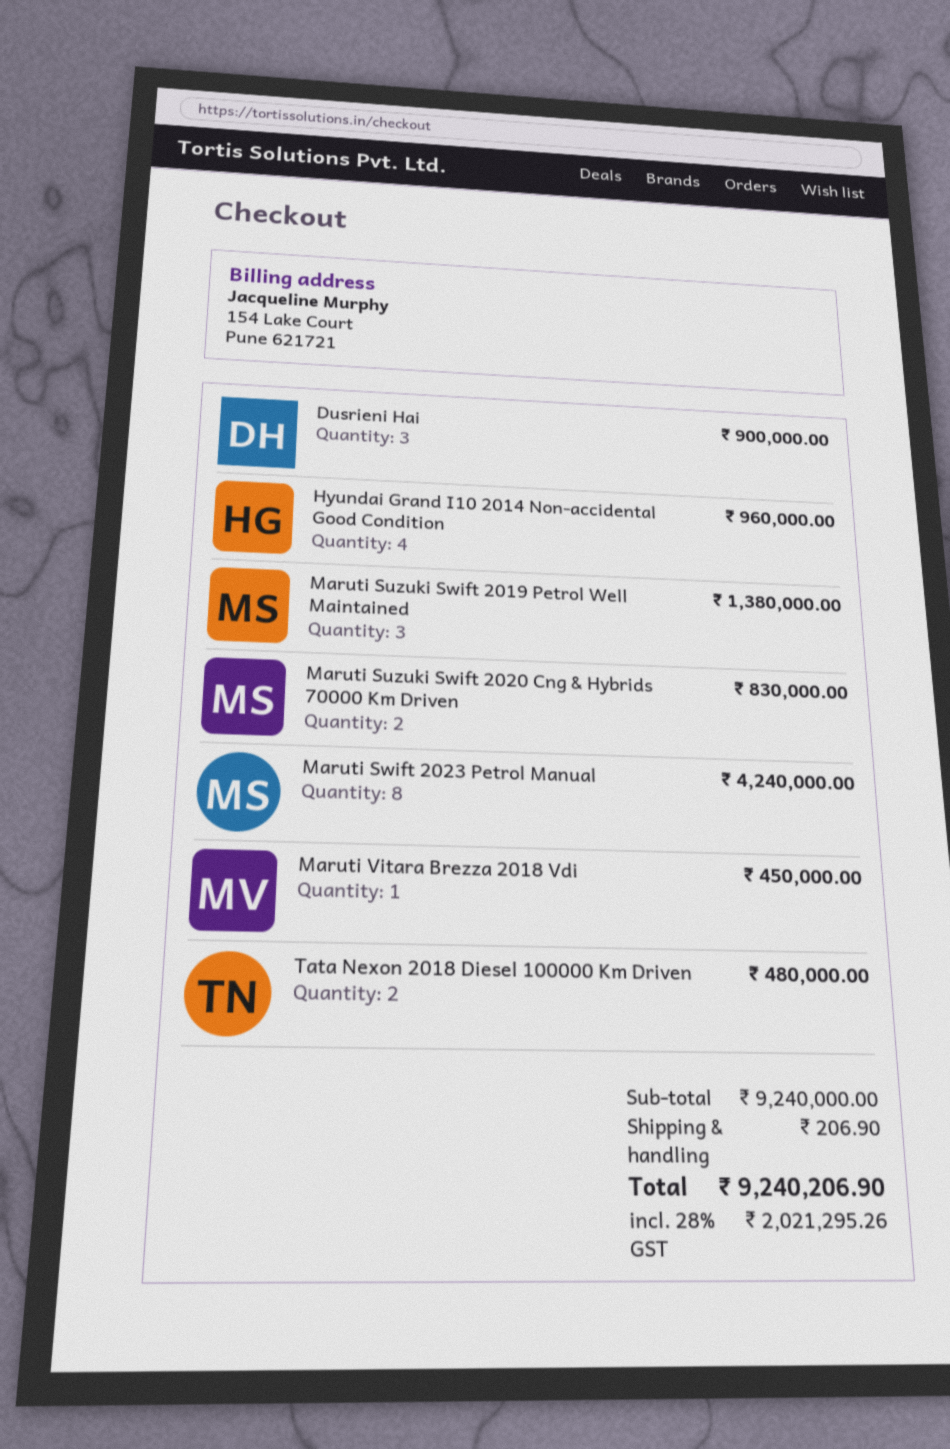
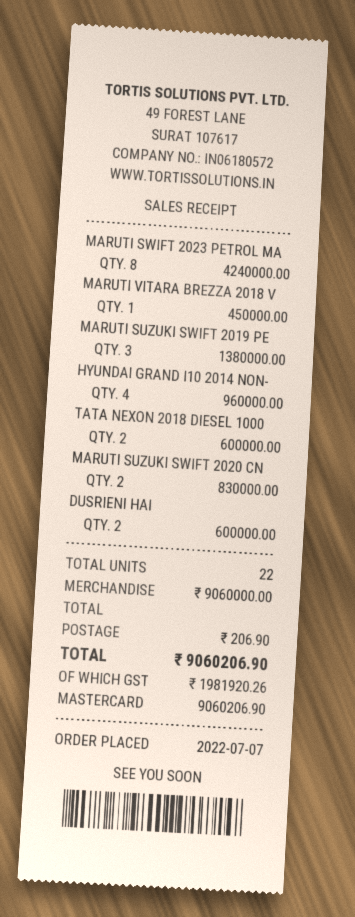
Dusrieni Hai: 3 for 900000.00 -> 2 for 600000.00
Tata Nexon 2018 Diesel 100000 Km Driven: 2 for 480000.00 -> 2 for 600000.00
subtotal: 9240000.00 -> 9060000.00
tax: 2021295.26 -> 1981920.26
total: 9240206.90 -> 9060206.90

